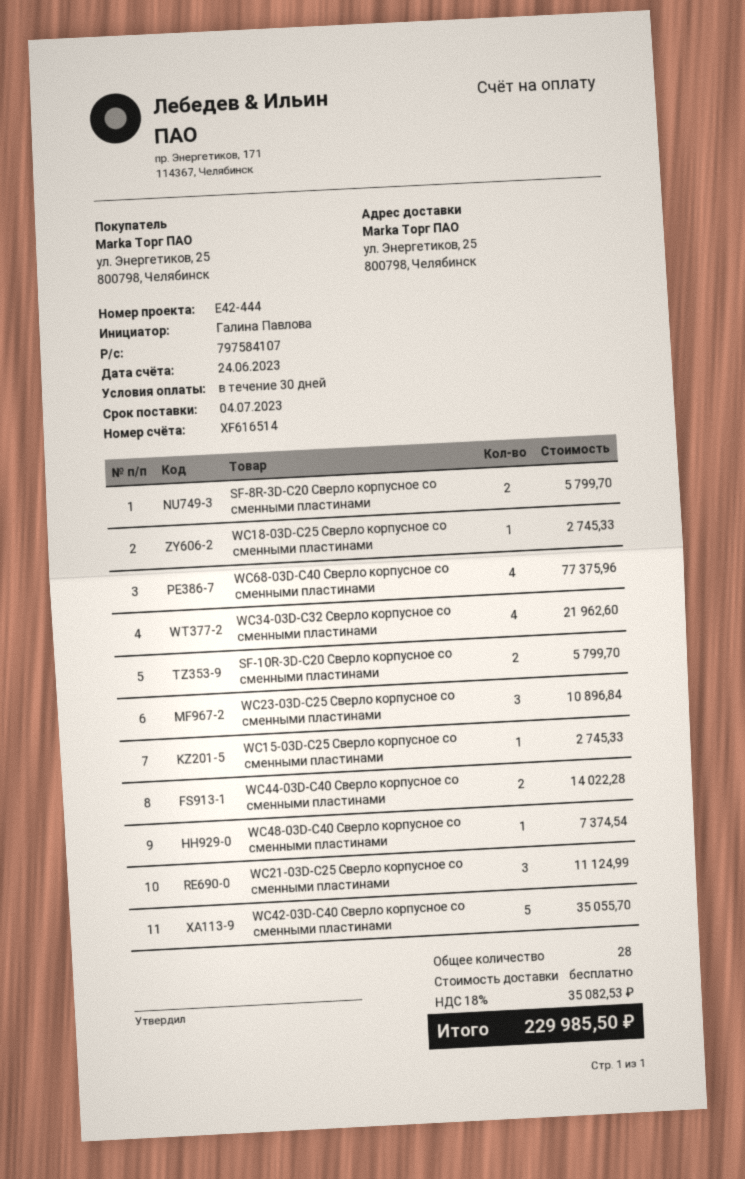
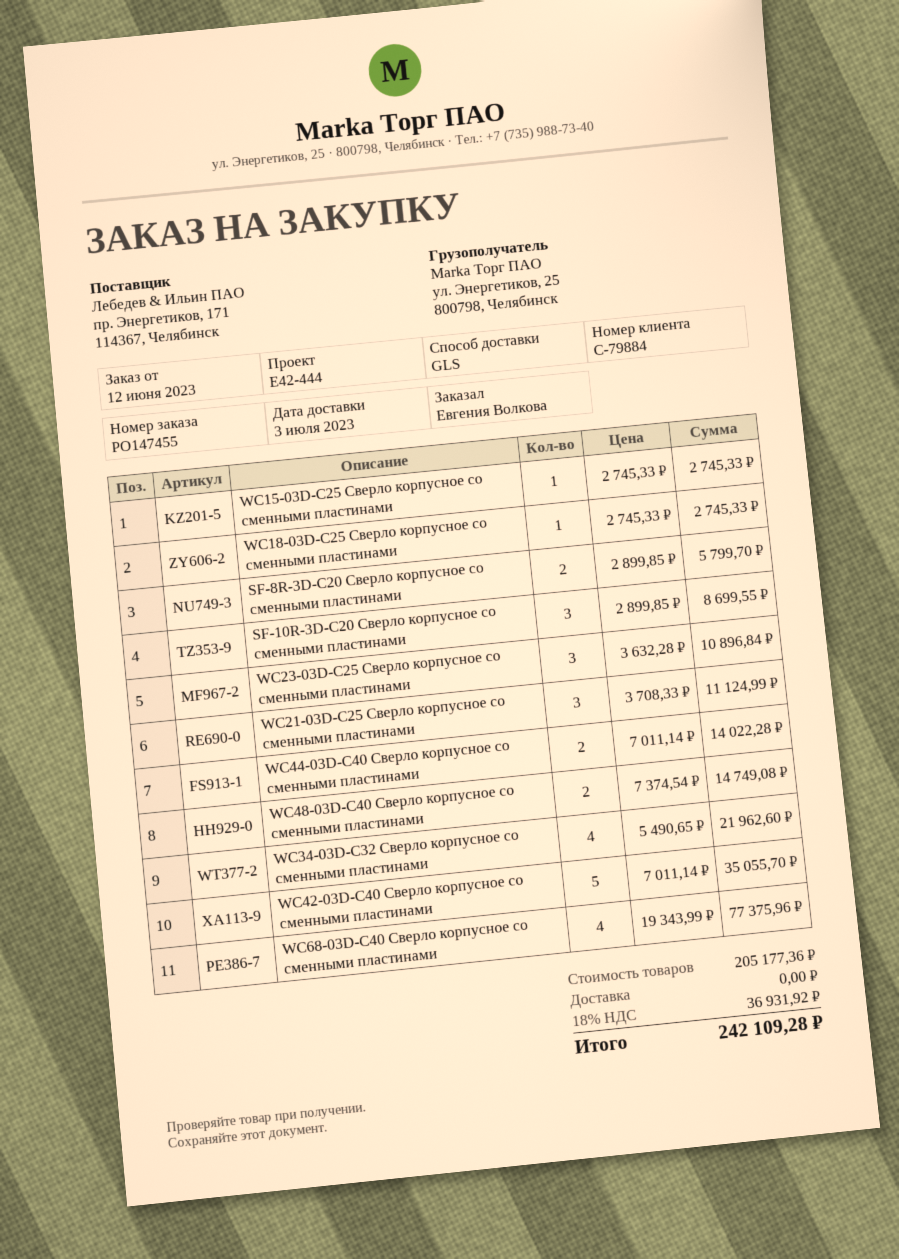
delivery date: 2023-07-04 -> 2023-07-03
ordered by: Галина Павлова -> Евгения Волкова
SF-10R-3D-C20 Сверло корпусное со сменными пластинами: 2 for 5799.70 -> 3 for 8699.55
WC48-03D-C40 Сверло корпусное со сменными пластинами: 1 for 7374.54 -> 2 for 14749.08
tax: 18% = 35082.53 -> 18% = 36931.92
total: 229985.50 -> 242109.28

